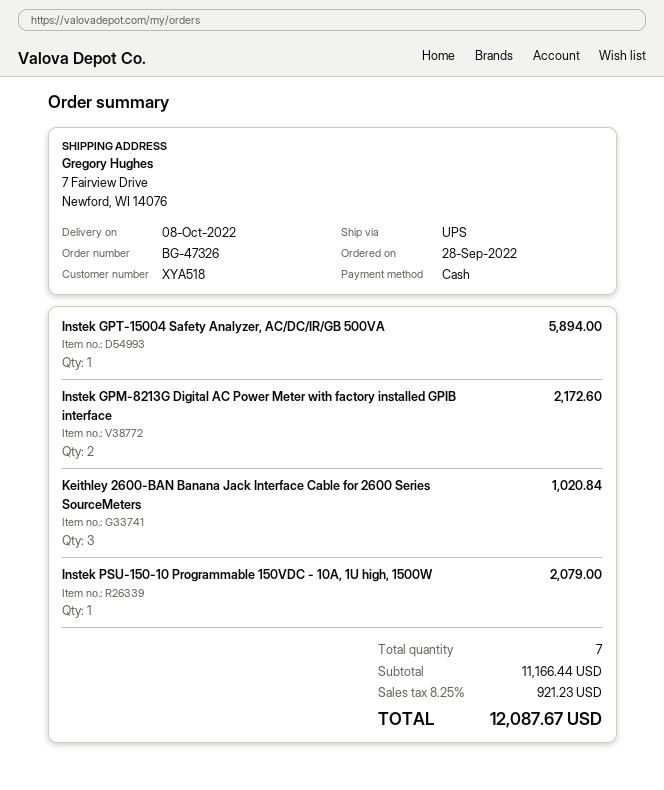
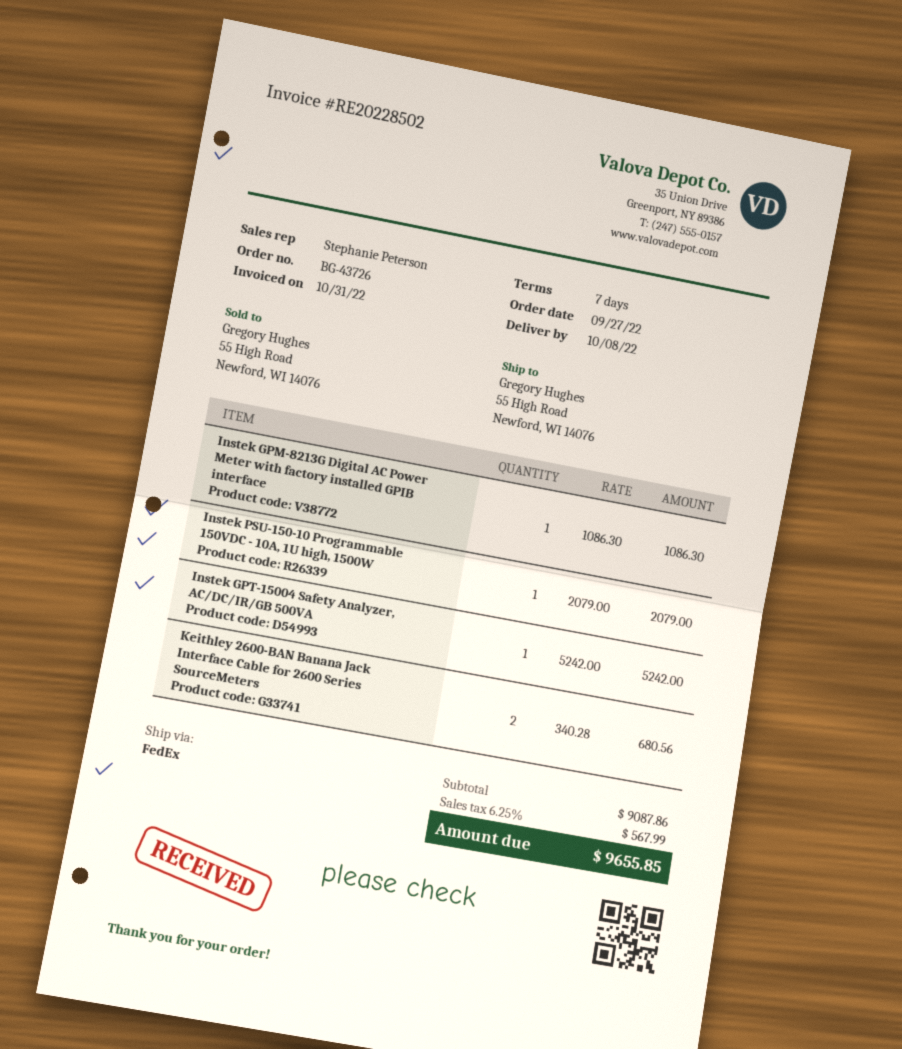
order number: BG-47326 -> BG-43726
order date: 2022-09-28 -> 2022-09-27
shipping method: UPS -> FedEx
ship to: 7 Fairview Drive, Newford, WI 14076 -> 55 High Road, Newford, WI 14076
Instek GPT-15004 Safety Analyzer, AC/DC/IR/GB 500VA: 1 for 5894.00 -> 1 for 5242.00
Instek GPM-8213G Digital AC Power Meter with factory installed GPIB interface: 2 for 2172.60 -> 1 for 1086.30
Keithley 2600-BAN Banana Jack Interface Cable for 2600 Series SourceMeters: 3 for 1020.84 -> 2 for 680.56
subtotal: 11166.44 -> 9087.86
tax: 8.25% = 921.23 -> 6.25% = 567.99
total: 12087.67 -> 9655.85

